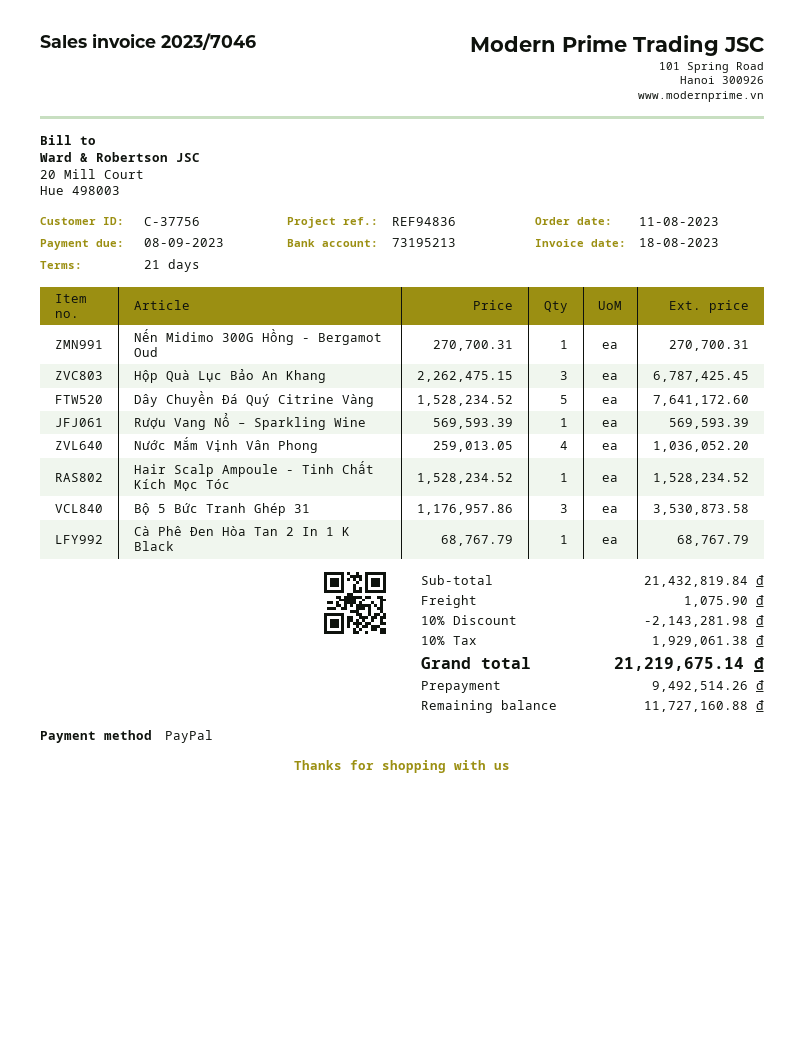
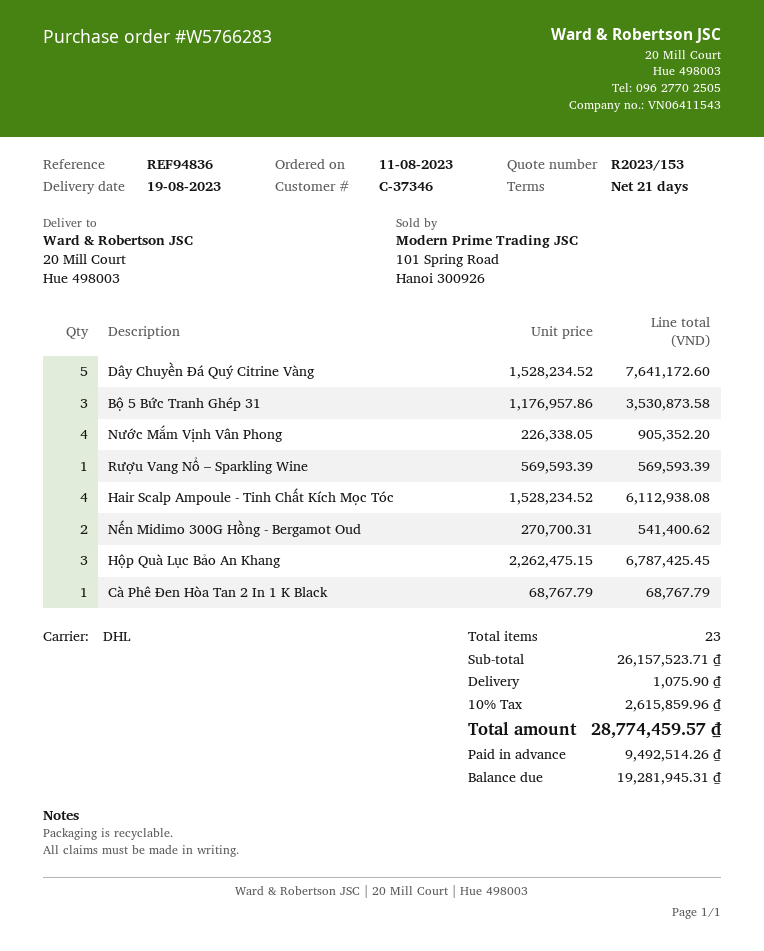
customer number: C-37756 -> C-37346
Nến Midimo 300G Hồng - Bergamot Oud: 1 x 270700.31 = 270700.31 -> 2 x 270700.31 = 541400.62
Nước Mắm Vịnh Vân Phong: 4 x 259013.05 = 1036052.20 -> 4 x 226338.05 = 905352.20
Hair Scalp Ampoule - Tinh Chất Kích Mọc Tóc: 1 x 1528234.52 = 1528234.52 -> 4 x 1528234.52 = 6112938.08
subtotal: 21432819.84 -> 26157523.71
discount: 10% = 2143281.98 -> none
tax: 10% = 1929061.38 -> 10% = 2615859.96
total: 21219675.14 -> 28774459.57
balance: 11727160.88 -> 19281945.31

